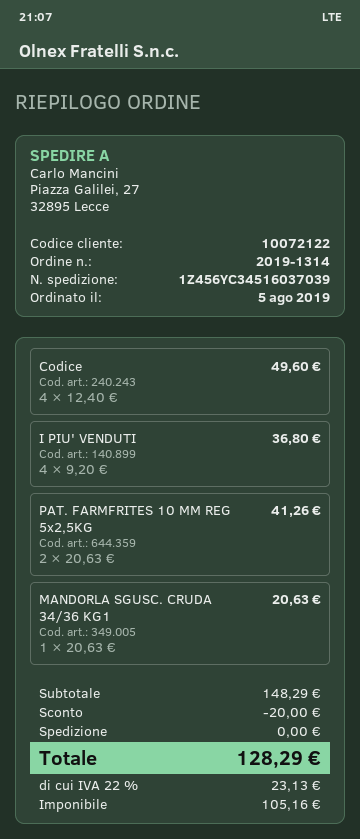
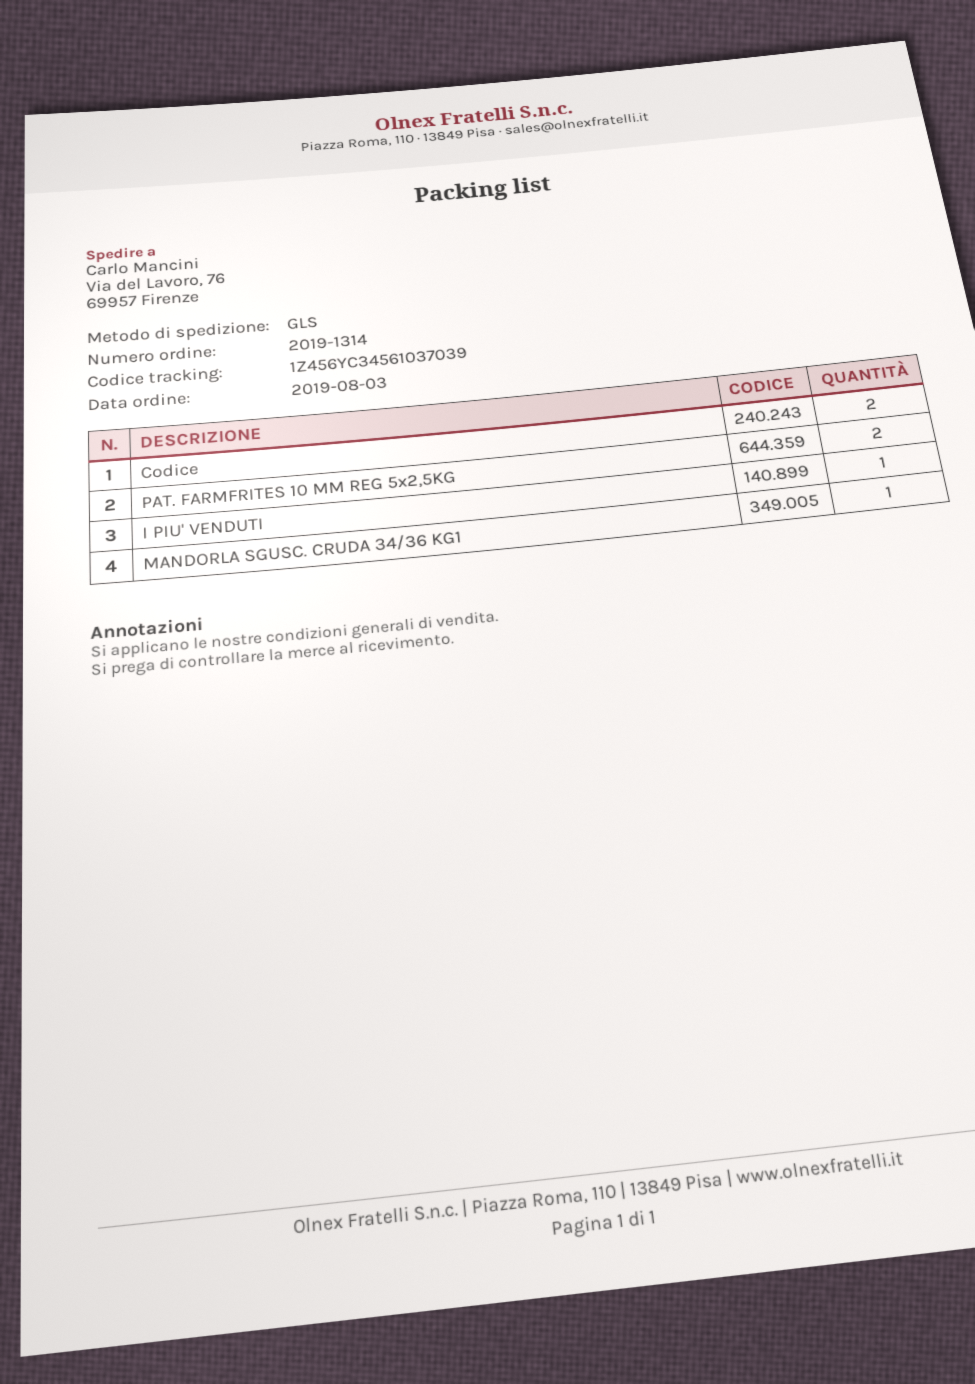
order date: 2019-08-05 -> 2019-08-03
tracking number: 1Z456YC34516037039 -> 1Z456YC34561037039
ship to: Piazza Galilei, 27, 32895 Lecce -> Via del Lavoro, 76, 69957 Firenze
Codice: 4 -> 2
I PIU' VENDUTI: 4 -> 1

